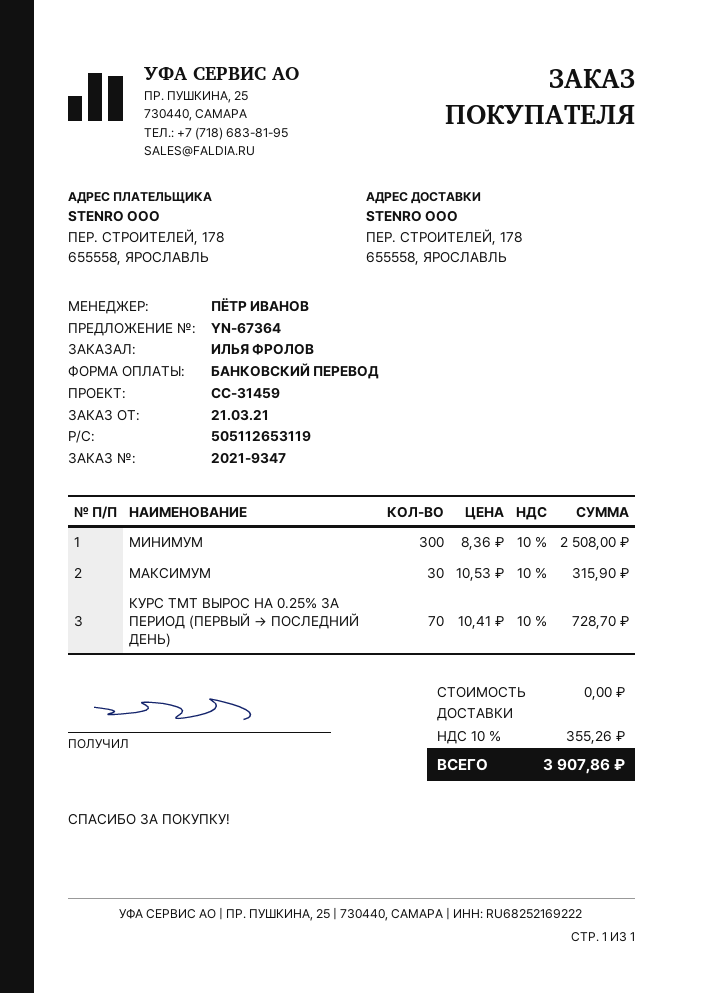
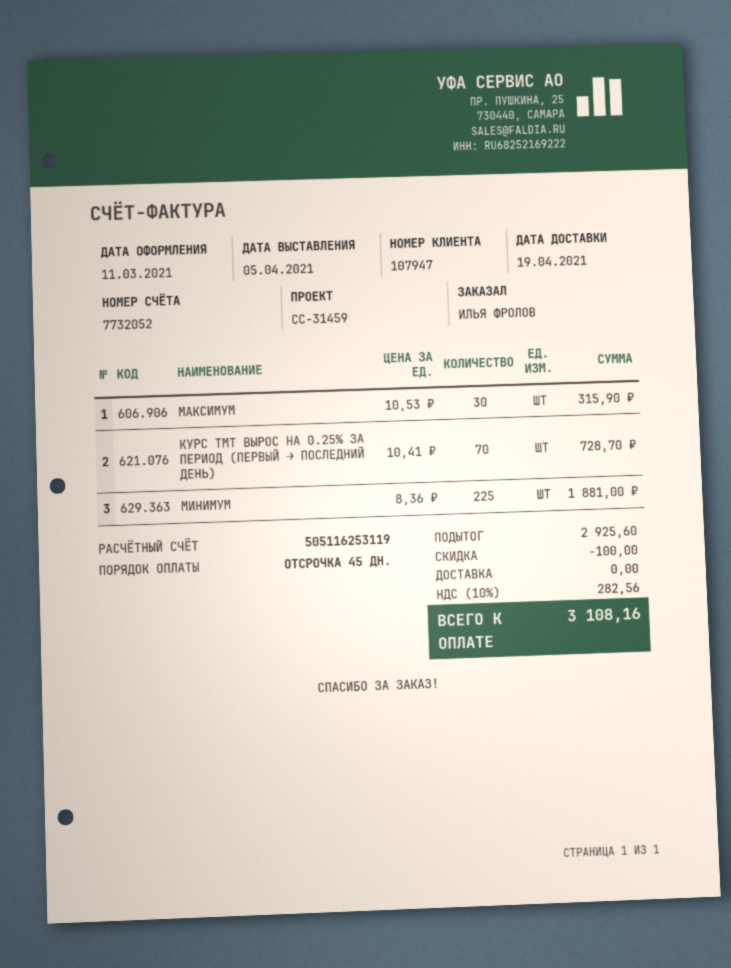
order date: 2021-03-21 -> 2021-03-11
bank account: 505112653119 -> 505116253119
МИНИМУМ: 300 x 8.36 = 2508.00 -> 225 x 8.36 = 1881.00
discount: none -> 100.00
tax: 10% = 355.26 -> 10% = 282.56
total: 3907.86 -> 3108.16

